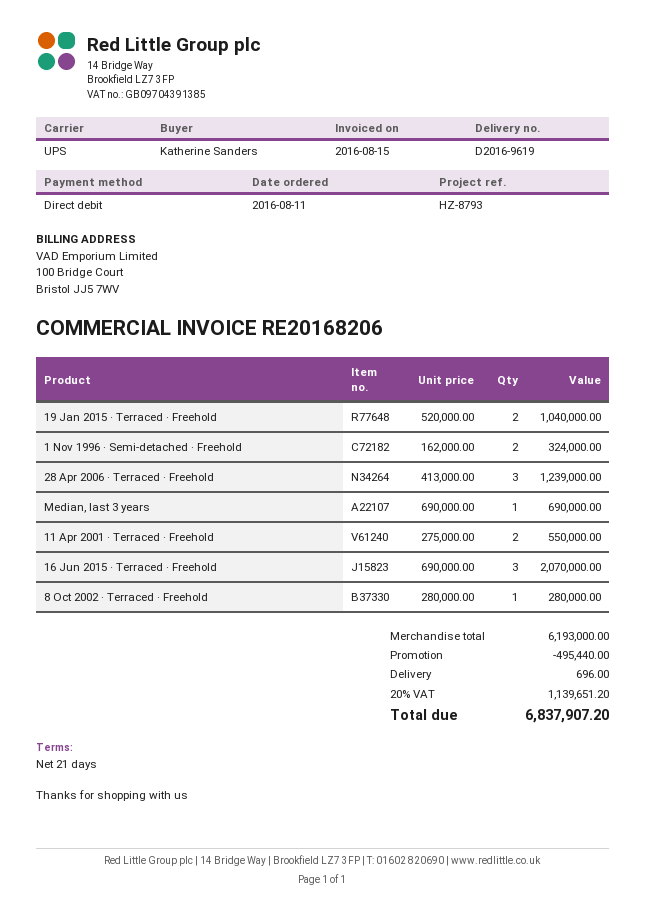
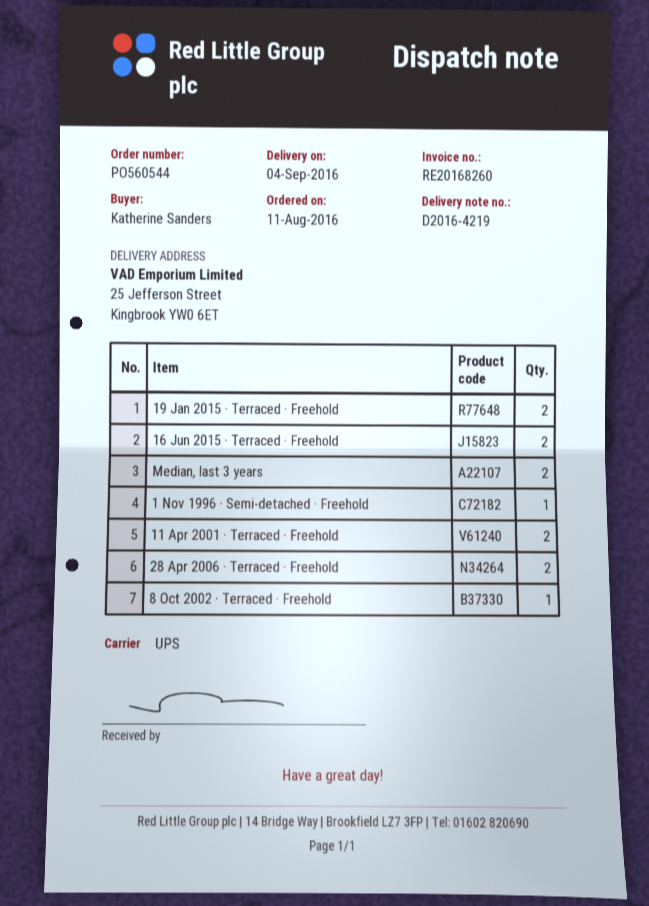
delivery note number: D2016-9619 -> D2016-4219
invoice number: RE20168206 -> RE20168260
1 Nov 1996 · Semi-detached · Freehold: 2 -> 1
28 Apr 2006 · Terraced · Freehold: 3 -> 2
Median, last 3 years: 1 -> 2
16 Jun 2015 · Terraced · Freehold: 3 -> 2

